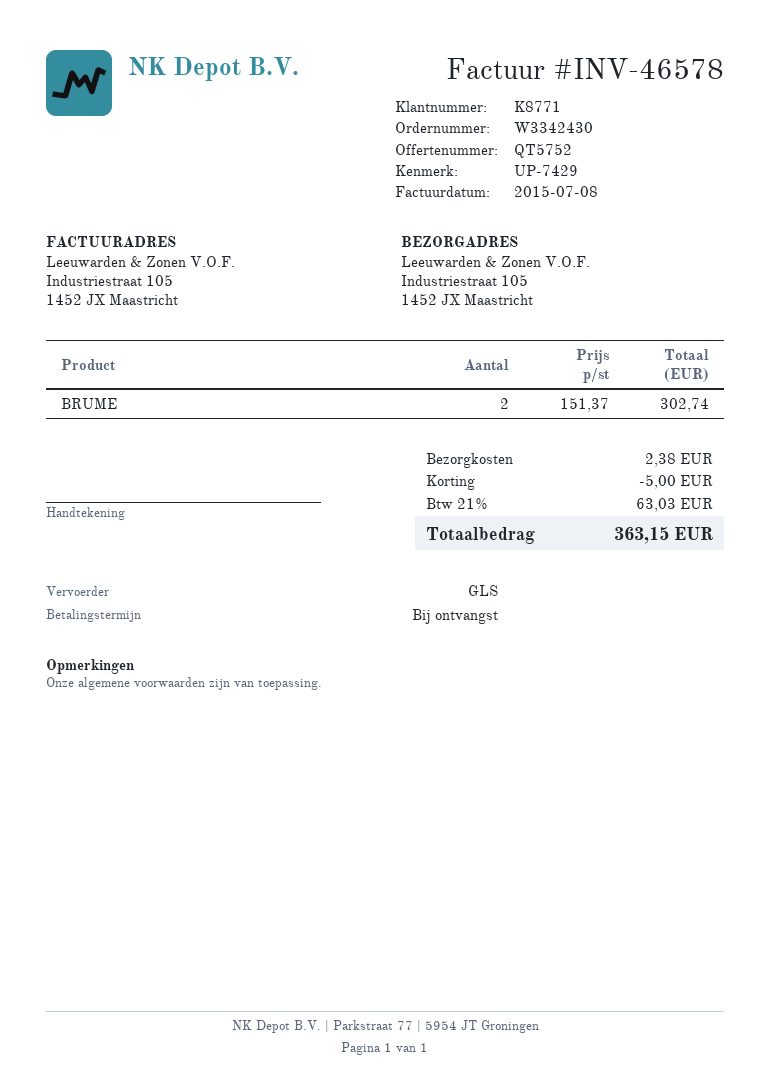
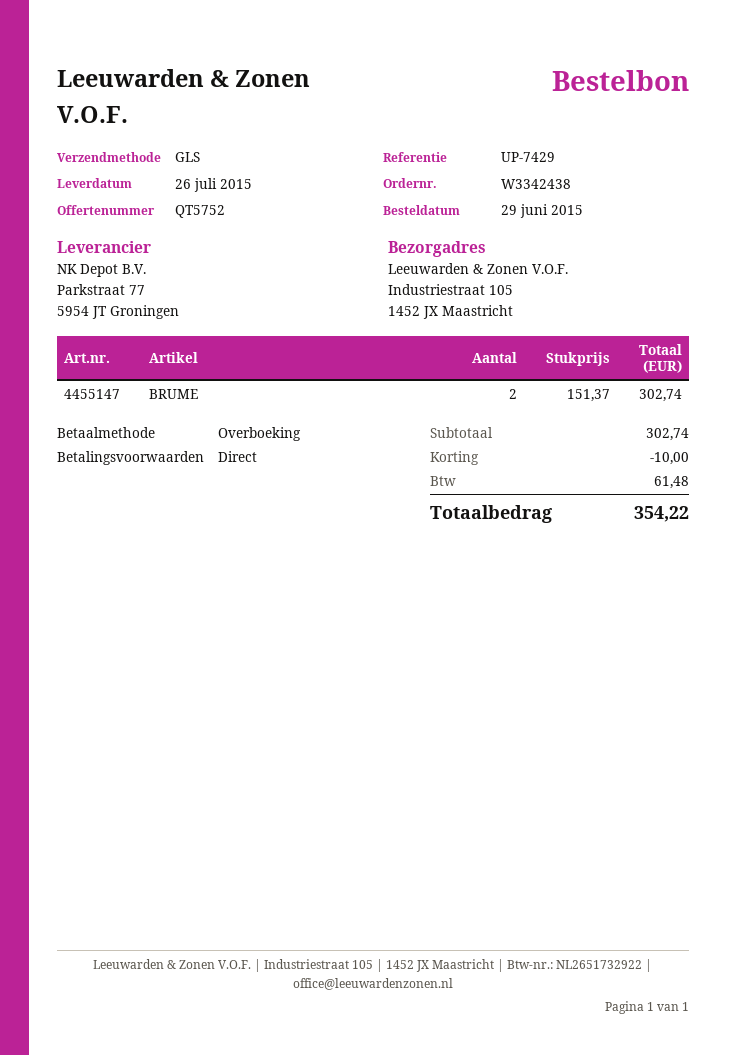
order number: W3342430 -> W3342438
discount: 5.00 -> 10.00
shipping: 2.38 -> none
tax: 63.03 -> 61.48
total: 363.15 -> 354.22

